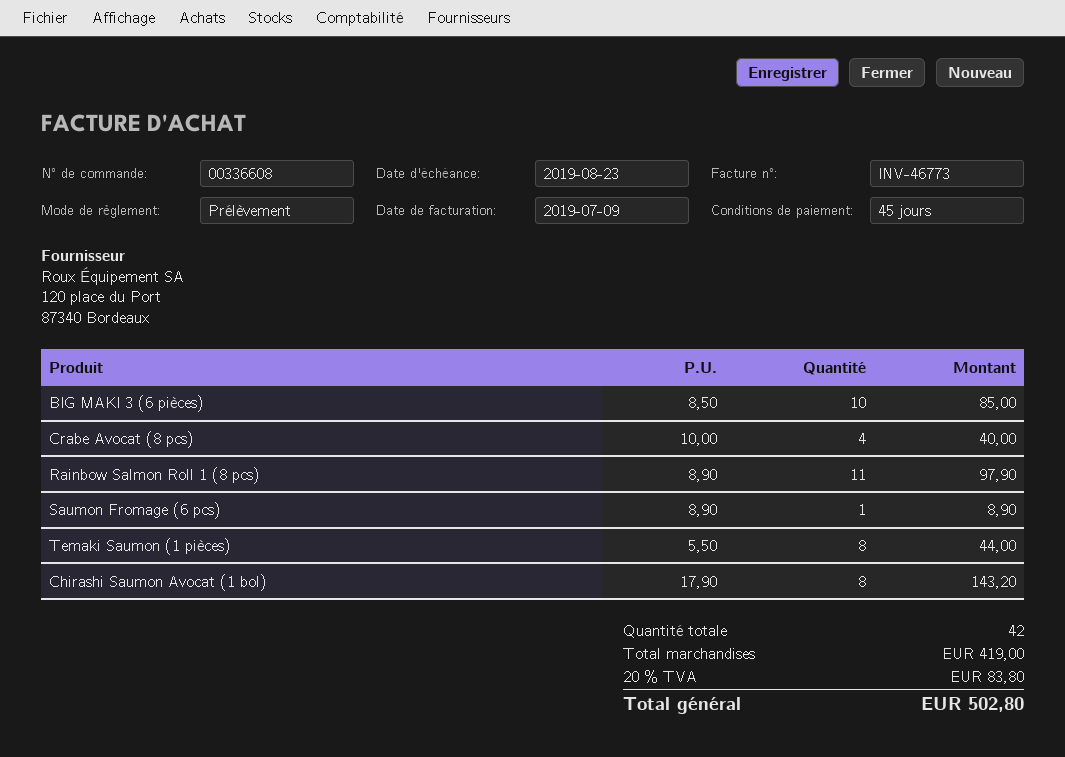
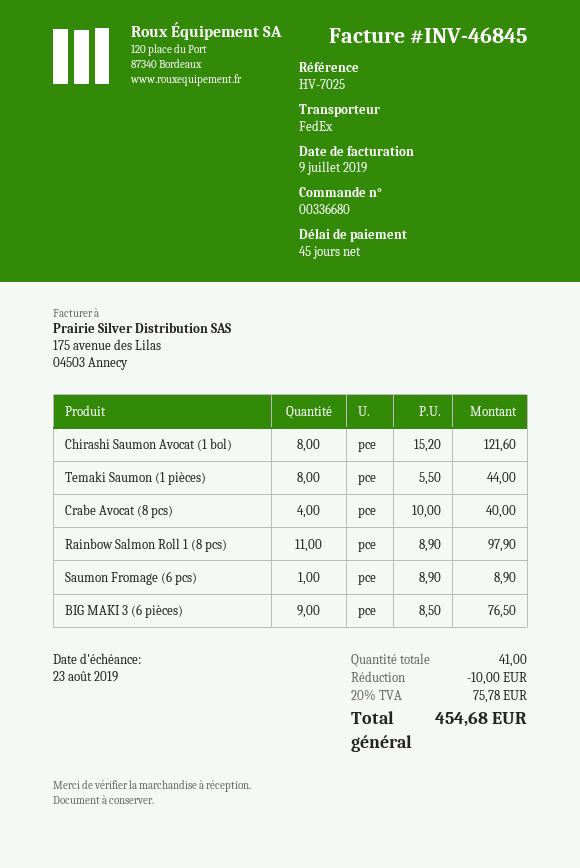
order number: 00336608 -> 00336680
invoice number: INV-46773 -> INV-46845
BIG MAKI 3 (6 pièces): 10 x 8.50 = 85.00 -> 9 x 8.50 = 76.50
Chirashi Saumon Avocat (1 bol): 8 x 17.90 = 143.20 -> 8 x 15.20 = 121.60
total quantity: 42 -> 41
discount: none -> 10.00
tax: 20% = 83.80 -> 20% = 75.78
total: 502.80 -> 454.68

